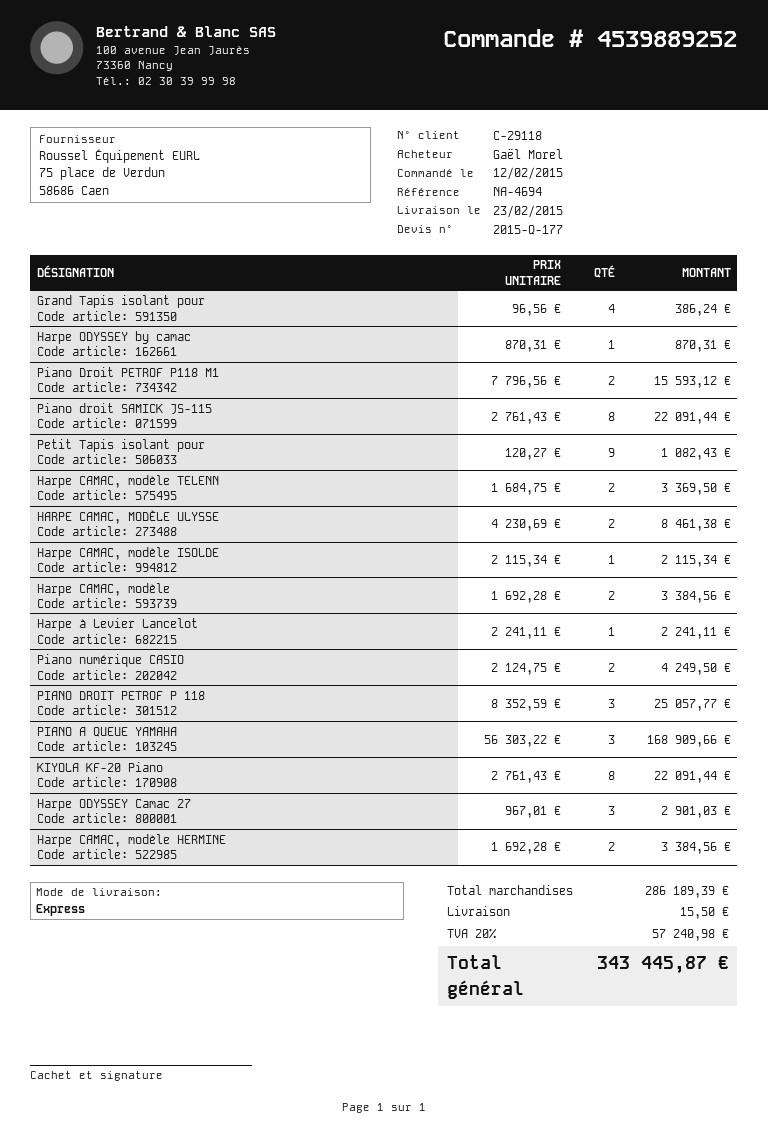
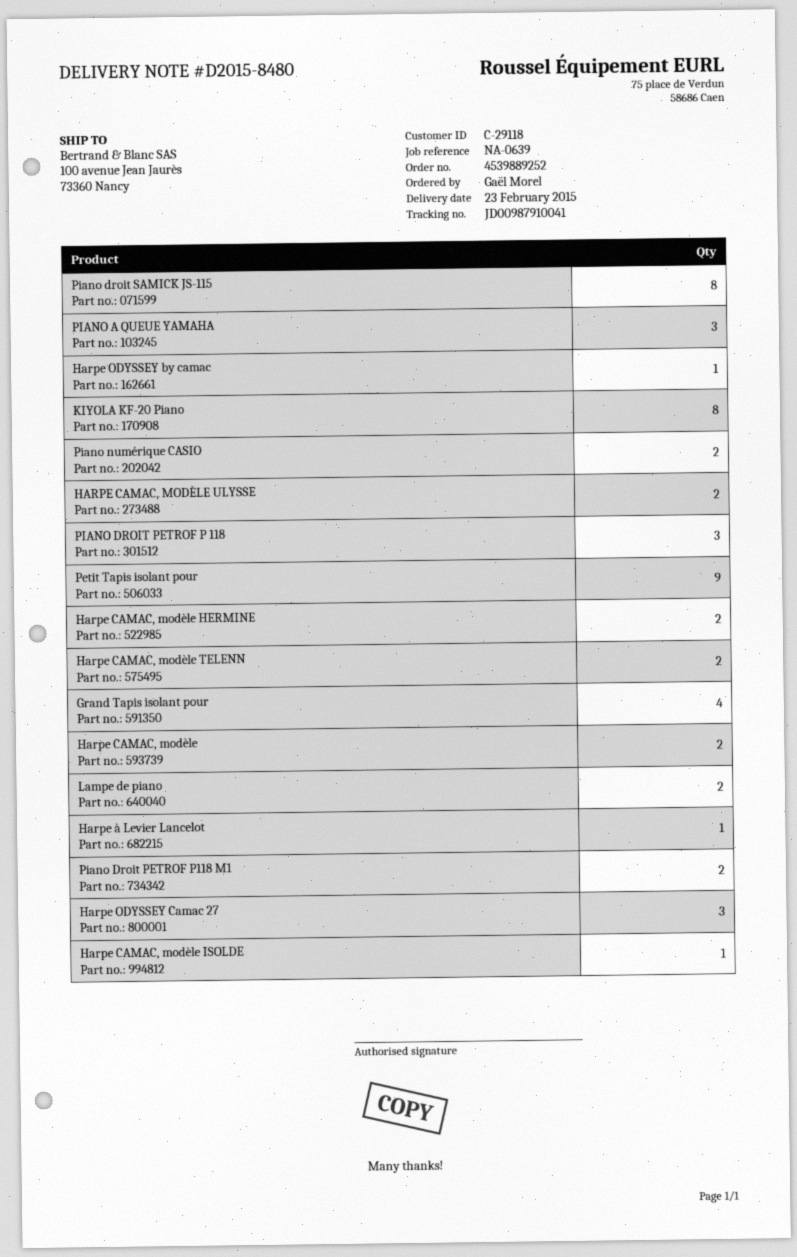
reference: NA-4694 -> NA-0639
Lampe de piano: none -> 2

